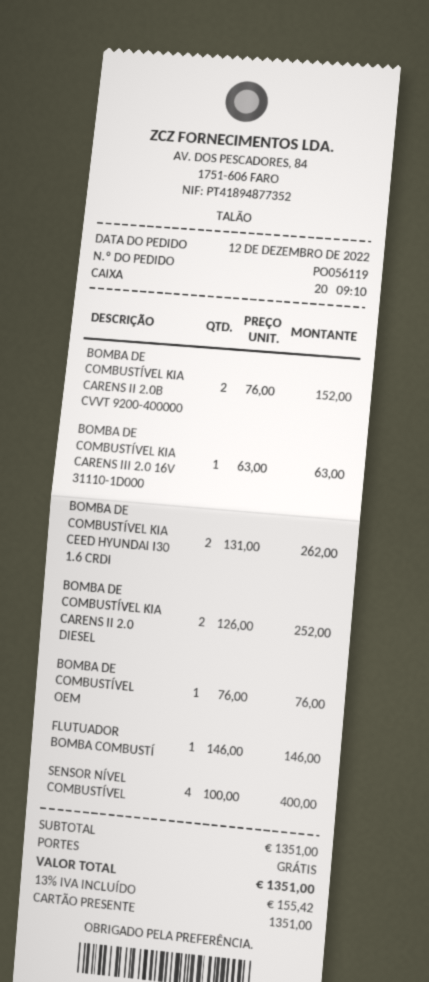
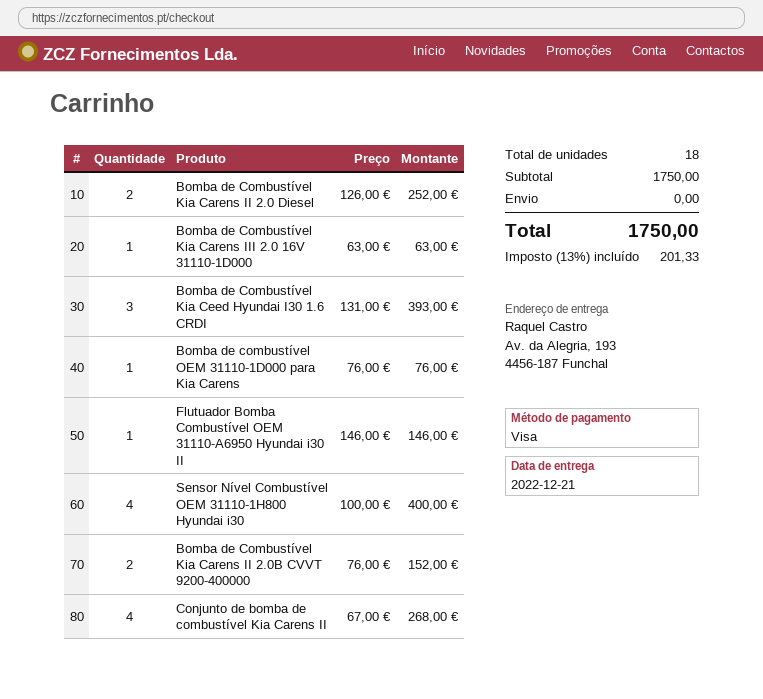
payment method: gift card -> Visa
BOMBA DE COMBUSTÍVEL KIA CEED HYUNDAI I30 1.6 CRDI: 2 x 131.00 = 262.00 -> 3 x 131.00 = 393.00
Conjunto de bomba de combustível Kia Carens II: none -> 4 x 67.00 = 268.00
subtotal: 1351.00 -> 1750.00
tax: 13% = 155.42 -> 13% = 201.33
total: 1351.00 -> 1750.00

